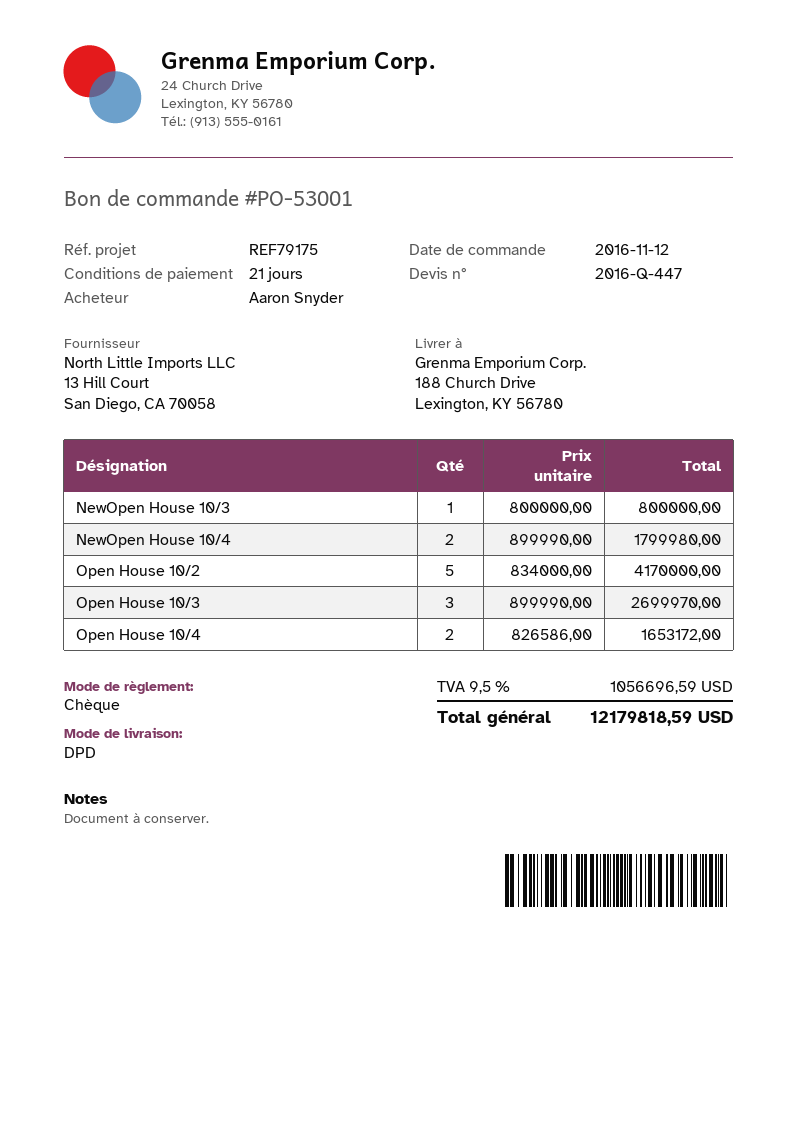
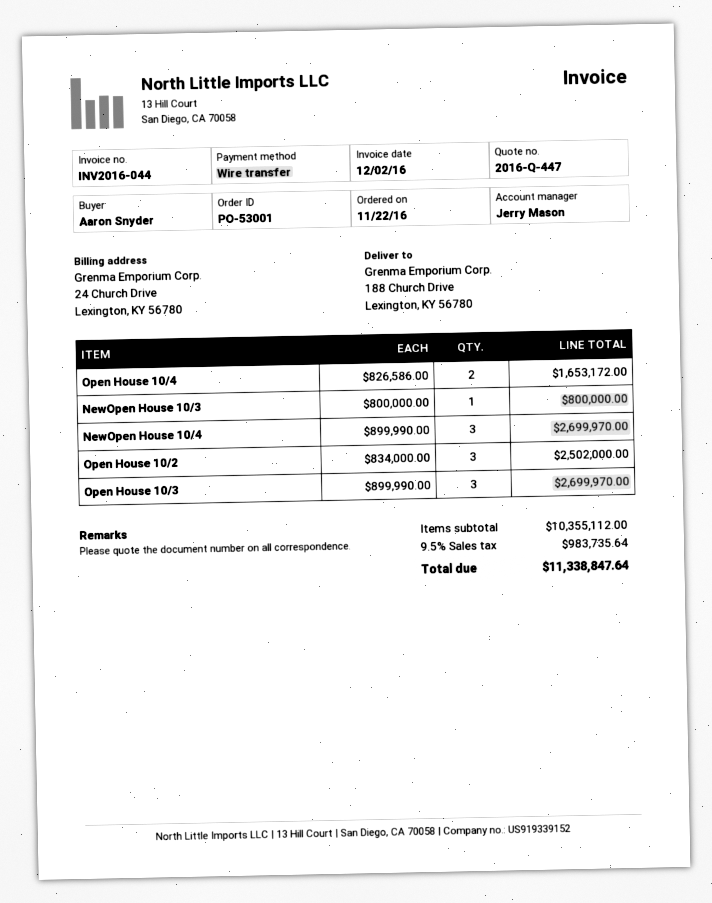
order date: 2016-11-12 -> 2016-11-22
payment method: cheque -> bank transfer
NewOpen House 10/4: 2 x 899990.00 = 1799980.00 -> 3 x 899990.00 = 2699970.00
Open House 10/2: 5 x 834000.00 = 4170000.00 -> 3 x 834000.00 = 2502000.00
tax: 9.5% = 1056696.59 -> 9.5% = 983735.64
total: 12179818.59 -> 11338847.64

